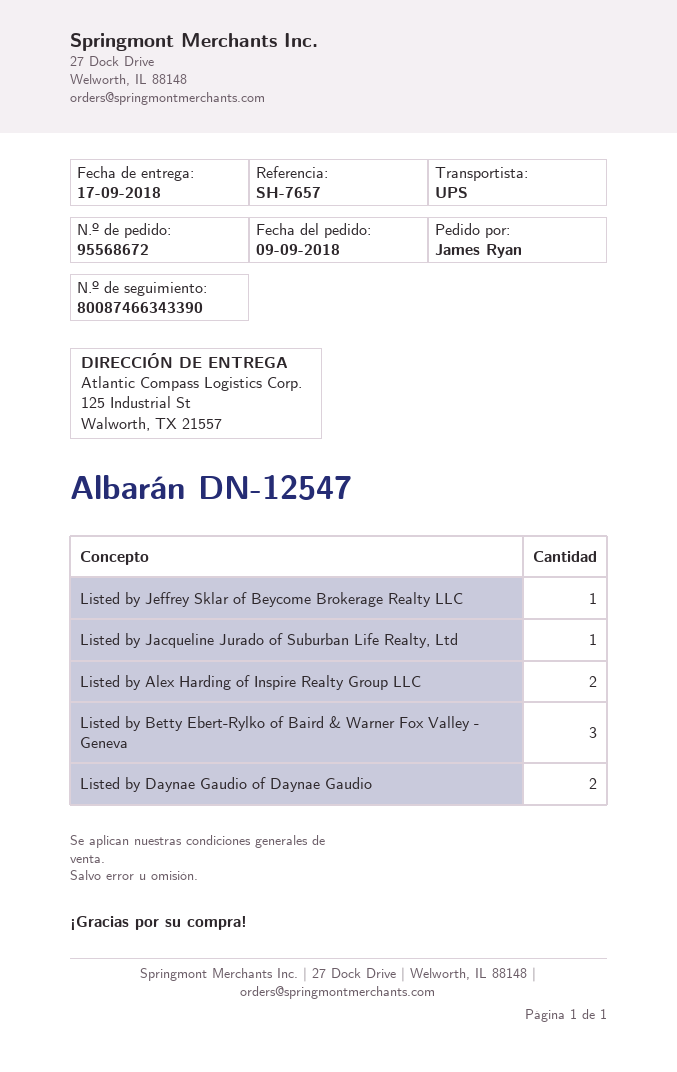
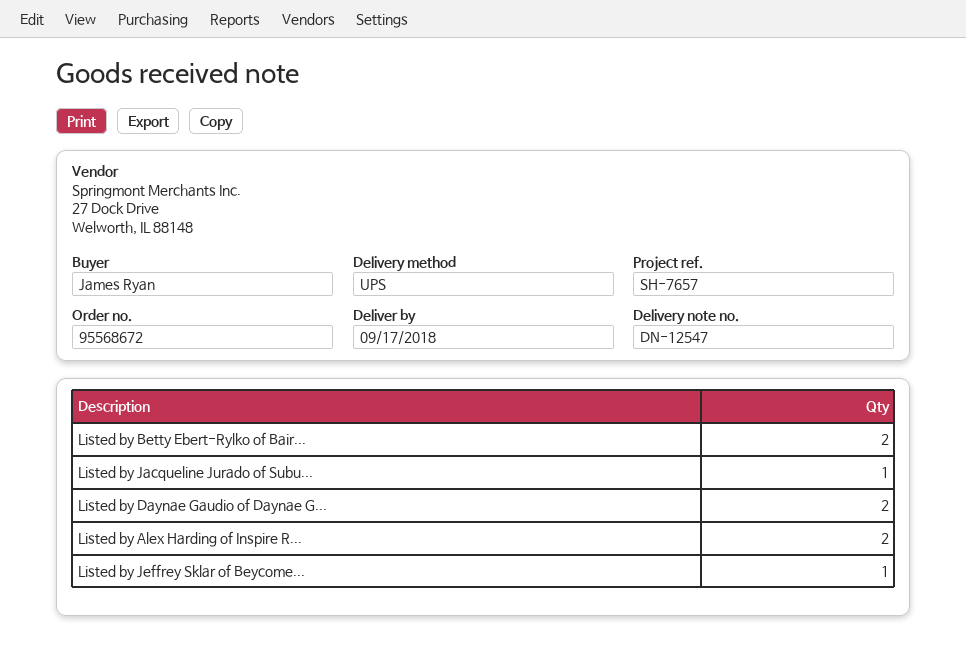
Listed by Betty Ebert-Rylko of Baird & Warner Fox Valley - Geneva: 3 -> 2

